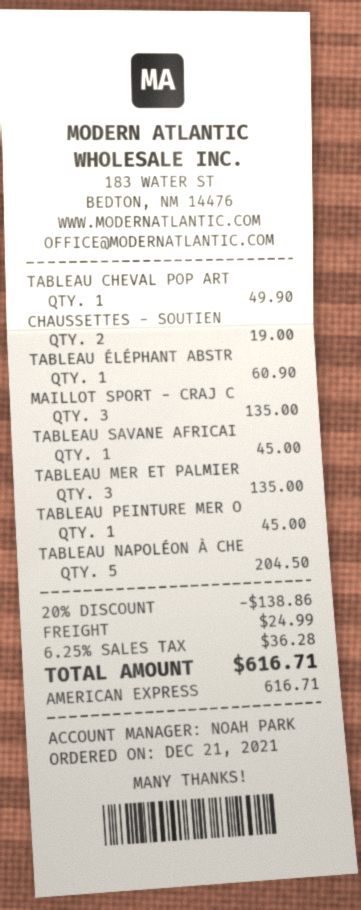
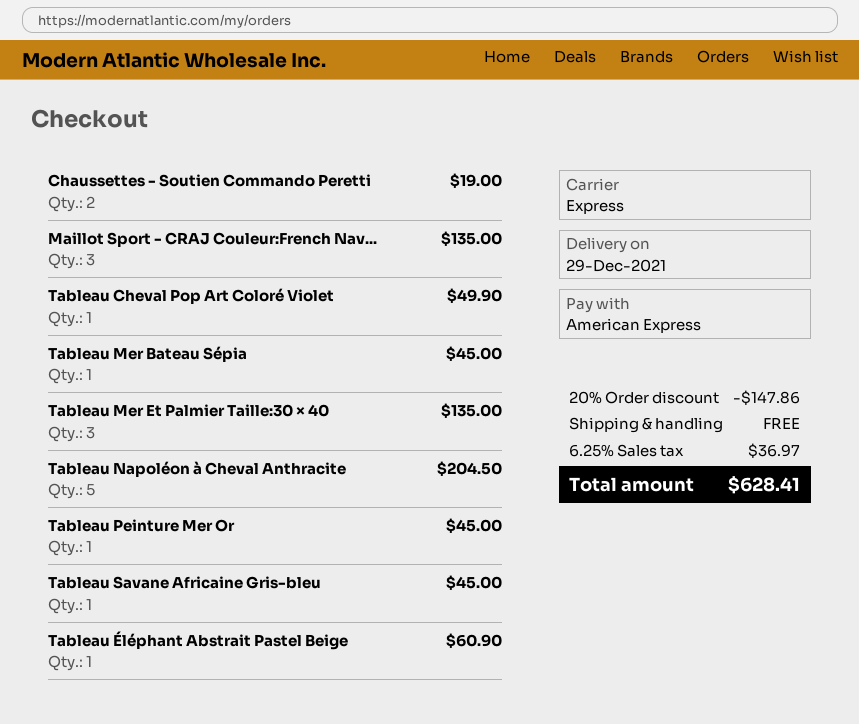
Tableau Mer Bateau Sépia: none -> 1 for 45.00
discount: 20% = 138.86 -> 20% = 147.86
shipping: 24.99 -> 0.00
tax: 6.25% = 36.28 -> 6.25% = 36.97
total: 616.71 -> 628.41

